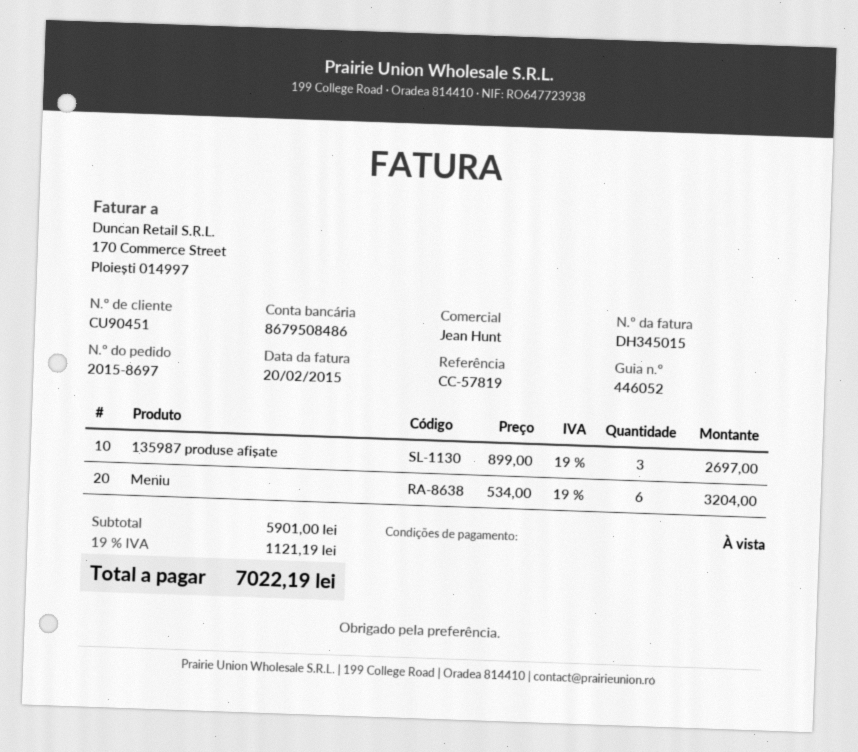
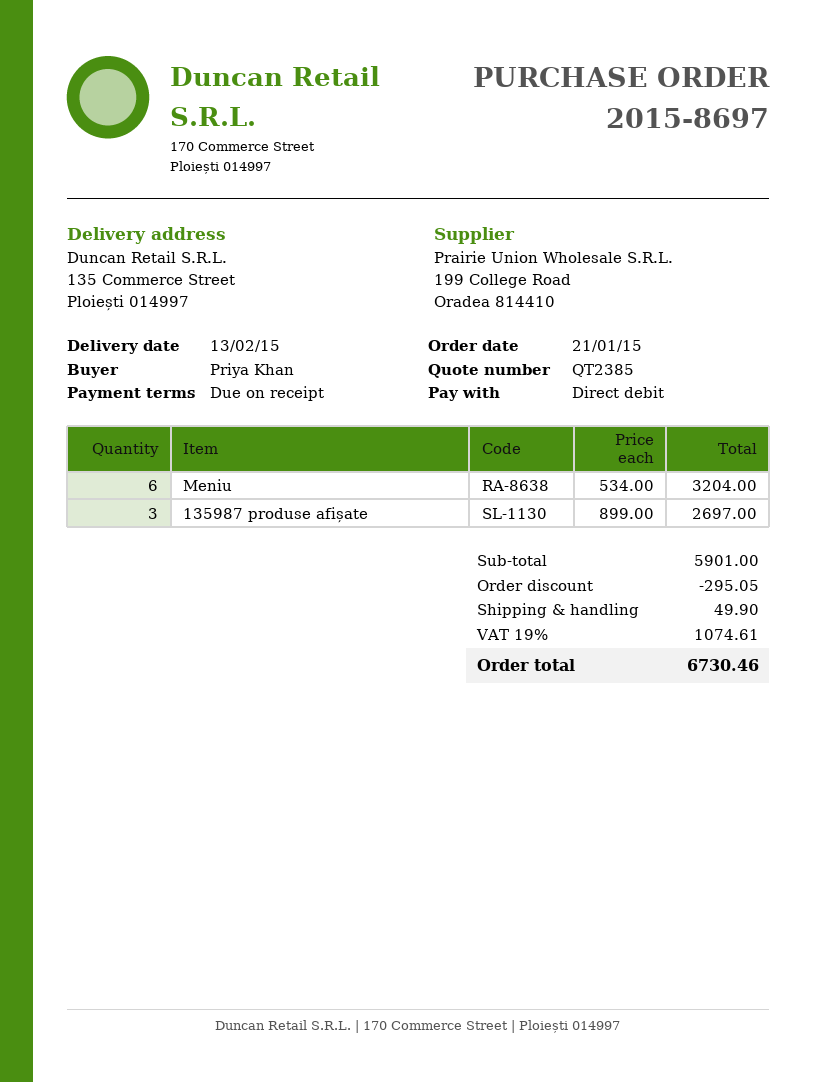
discount: none -> 295.05
shipping: none -> 49.90
tax: 19% = 1121.19 -> 19% = 1074.61
total: 7022.19 -> 6730.46

